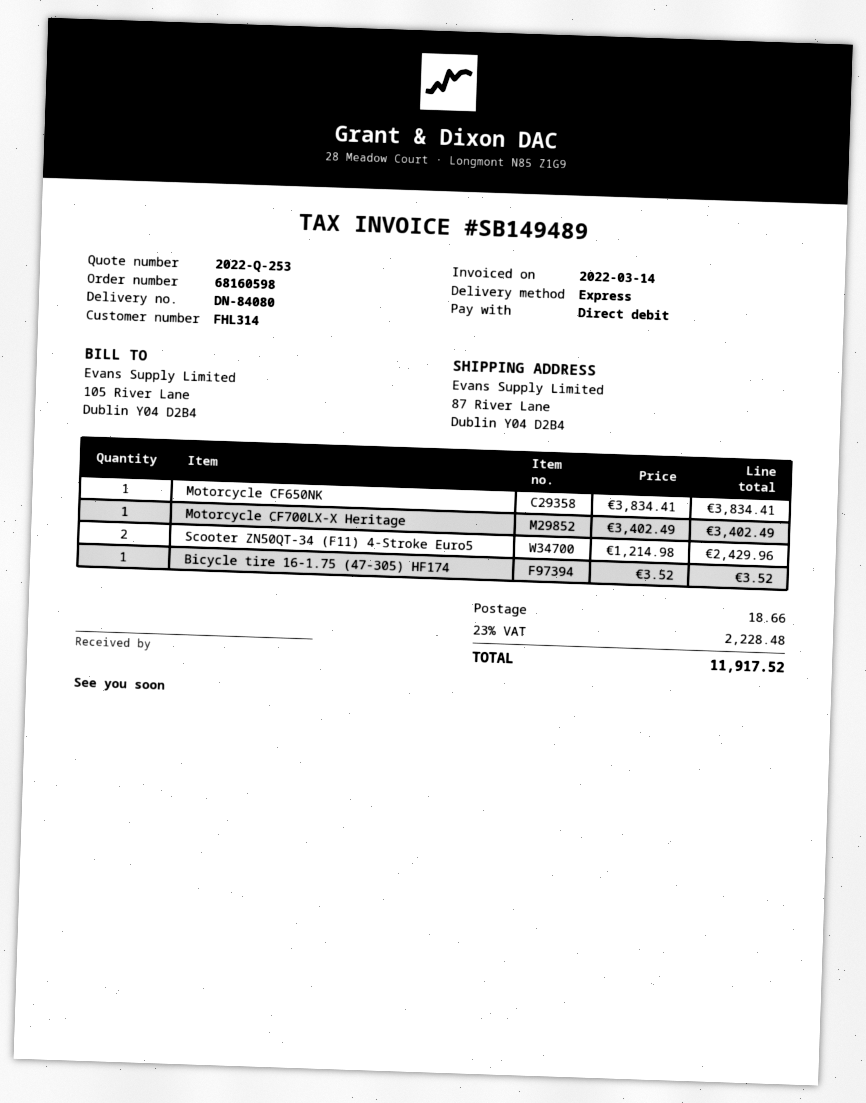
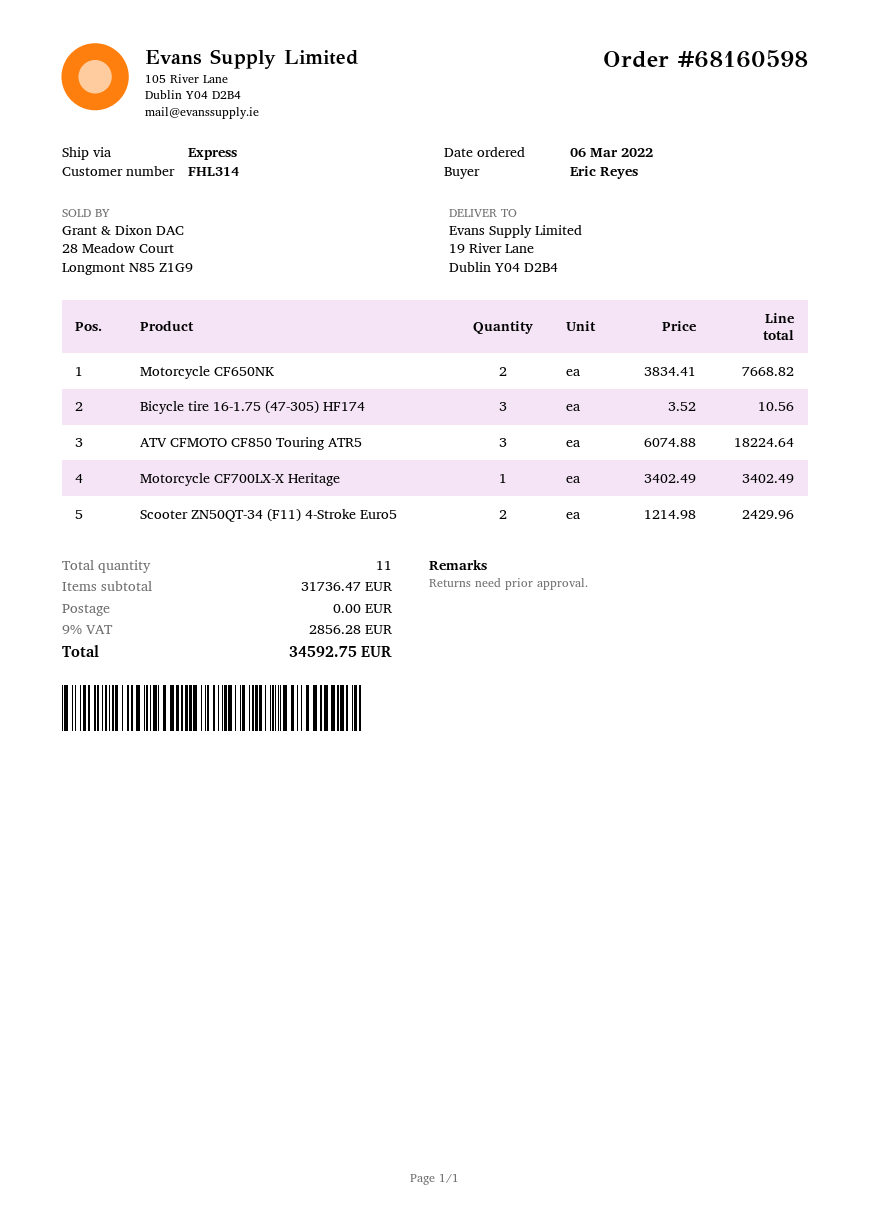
ship to: 87 River Lane, Dublin Y04 D2B4 -> 19 River Lane, Dublin Y04 D2B4
Motorcycle CF650NK: 1 x 3834.41 = 3834.41 -> 2 x 3834.41 = 7668.82
Bicycle tire 16-1.75 (47-305) HF174: 1 x 3.52 = 3.52 -> 3 x 3.52 = 10.56
ATV CFMOTO CF850 Touring ATR5: none -> 3 x 6074.88 = 18224.64
shipping: 18.66 -> 0.00
tax: 23% = 2228.48 -> 9% = 2856.28
total: 11917.52 -> 34592.75

